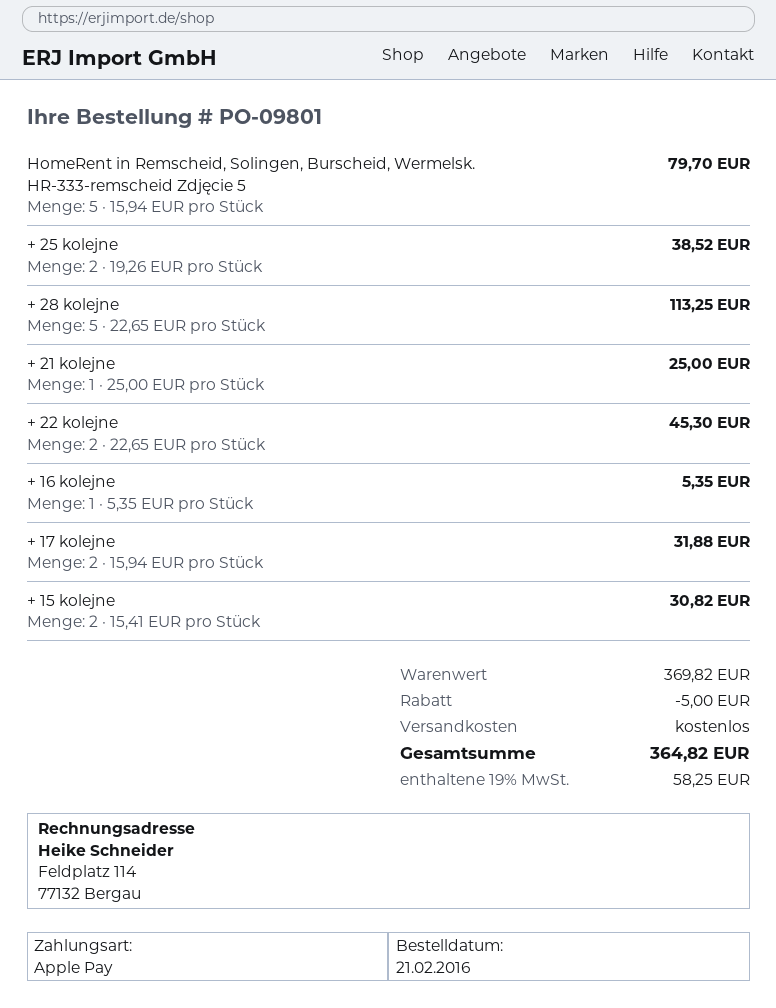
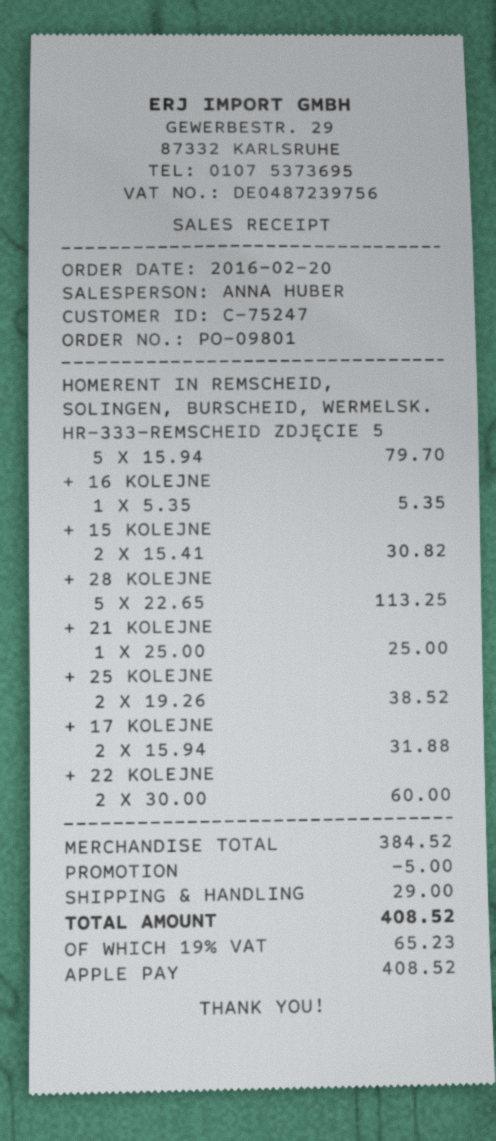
order date: 2016-02-21 -> 2016-02-20
+ 22 kolejne: 2 x 22.65 = 45.30 -> 2 x 30.00 = 60.00
subtotal: 369.82 -> 384.52
shipping: 0.00 -> 29.00
tax: 19% = 58.25 -> 19% = 65.23
total: 364.82 -> 408.52

